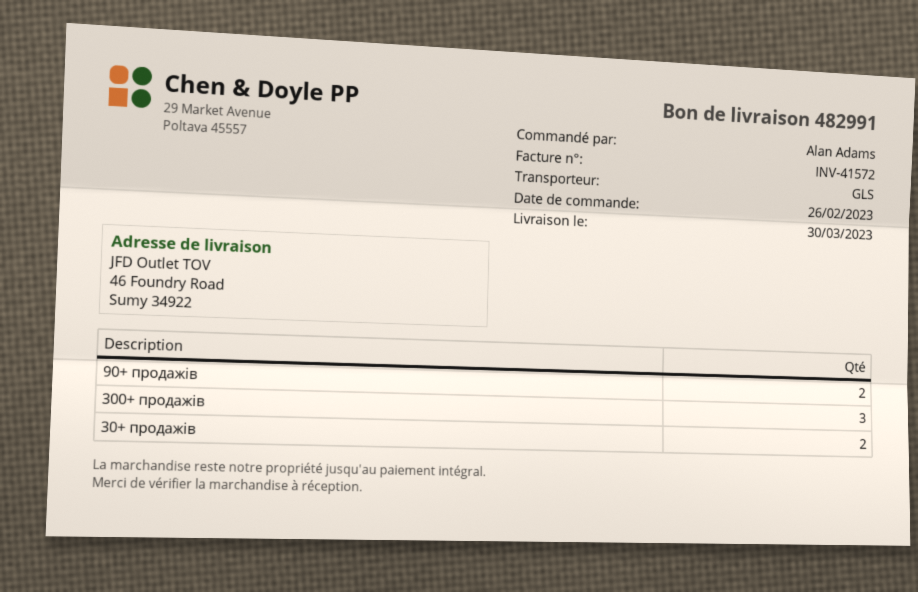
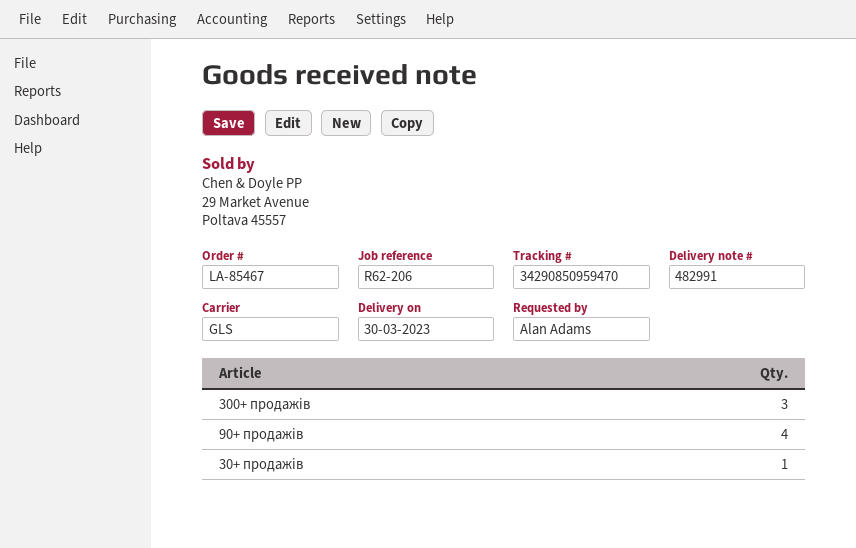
90+ продажів: 2 -> 4
30+ продажів: 2 -> 1

